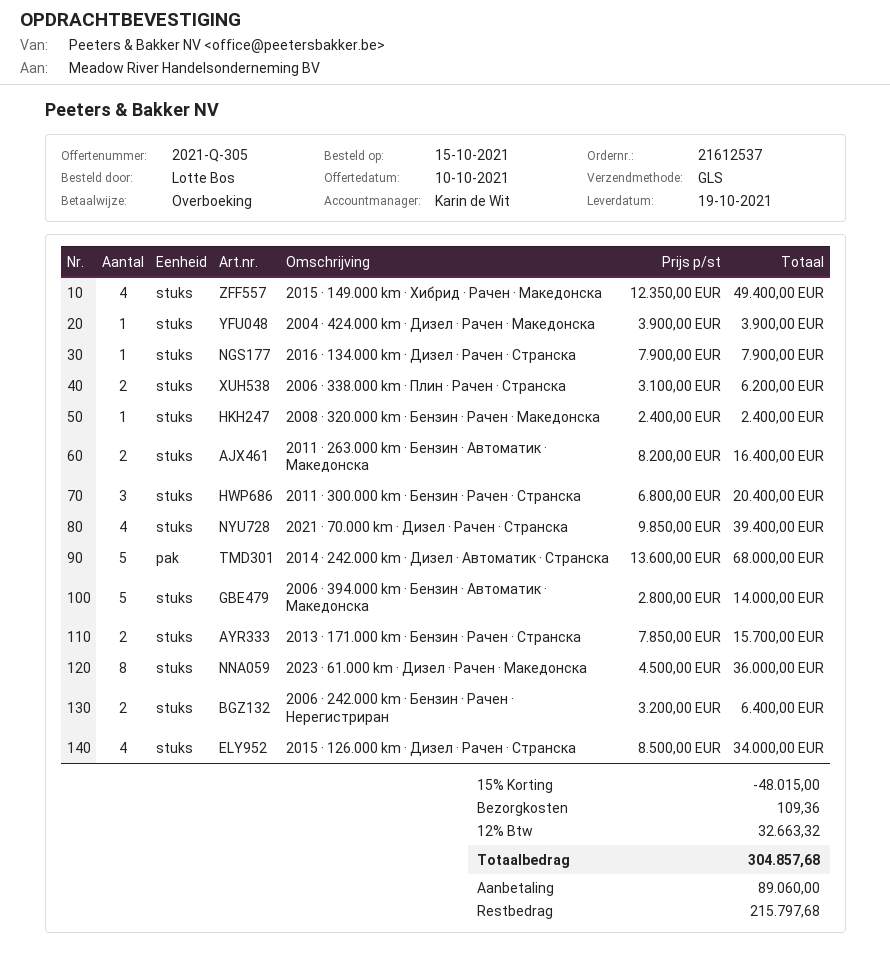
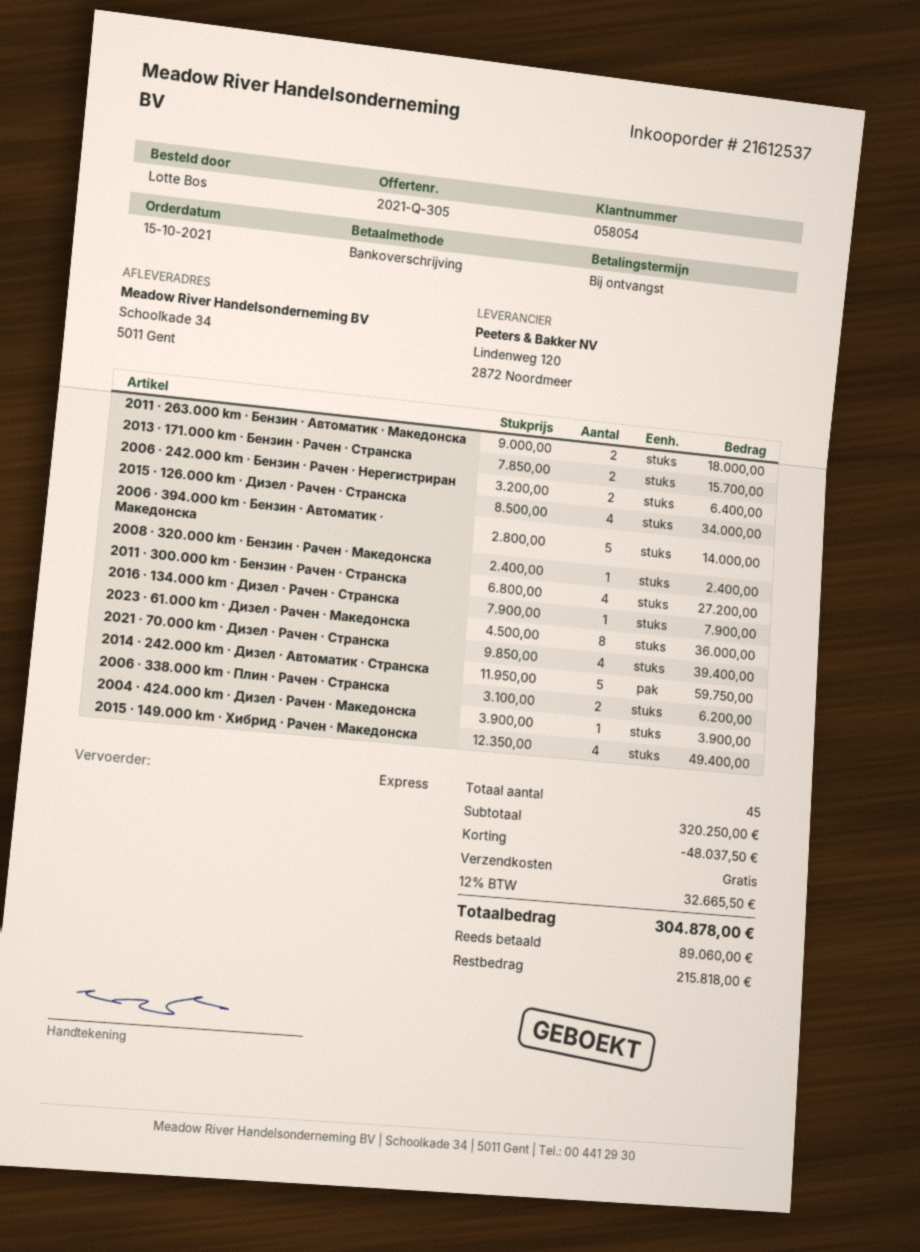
shipping method: GLS -> express
2011 · 263.000 km · Бензин · Автоматик · Македонска: 2 x 8200.00 = 16400.00 -> 2 x 9000.00 = 18000.00
2011 · 300.000 km · Бензин · Рачен · Странска: 3 x 6800.00 = 20400.00 -> 4 x 6800.00 = 27200.00
2014 · 242.000 km · Дизел · Автоматик · Странска: 5 x 13600.00 = 68000.00 -> 5 x 11950.00 = 59750.00
discount: 48015.00 -> 48037.50
shipping: 109.36 -> 0.00
tax: 12% = 32663.32 -> 12% = 32665.50
total: 304857.68 -> 304878.00
balance: 215797.68 -> 215818.00

